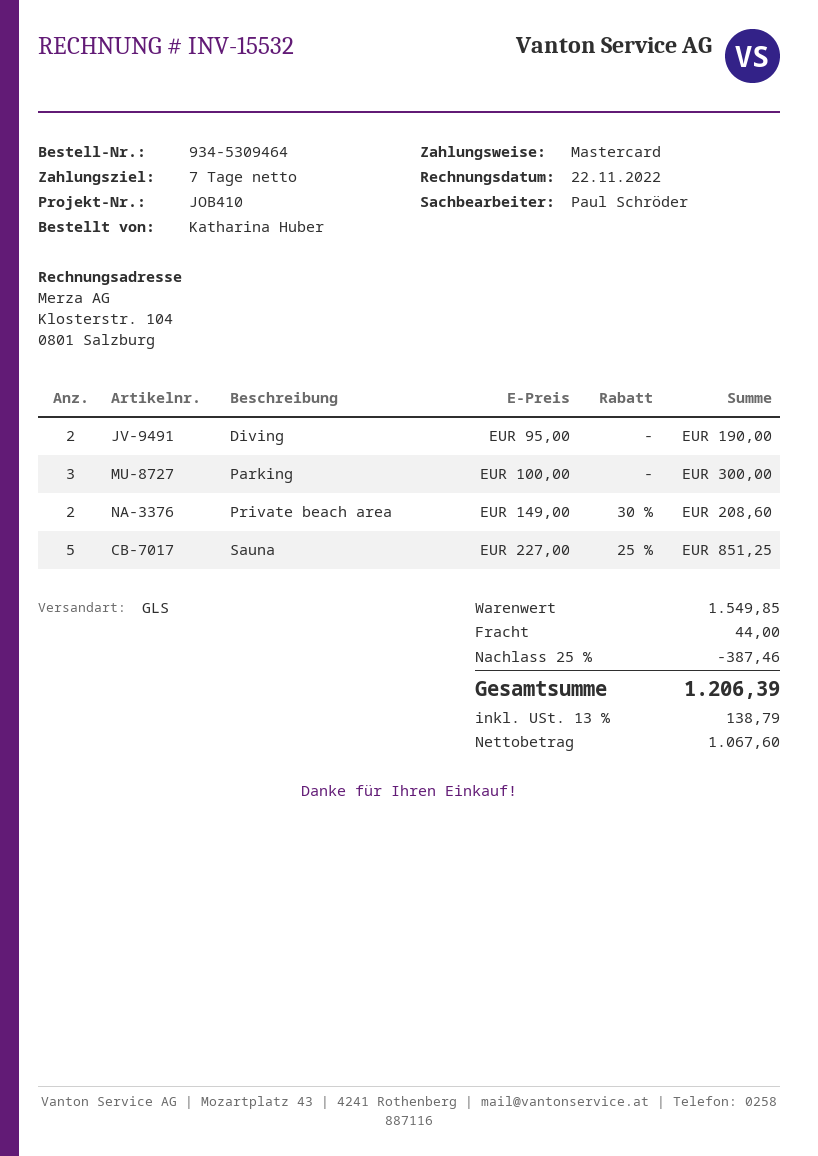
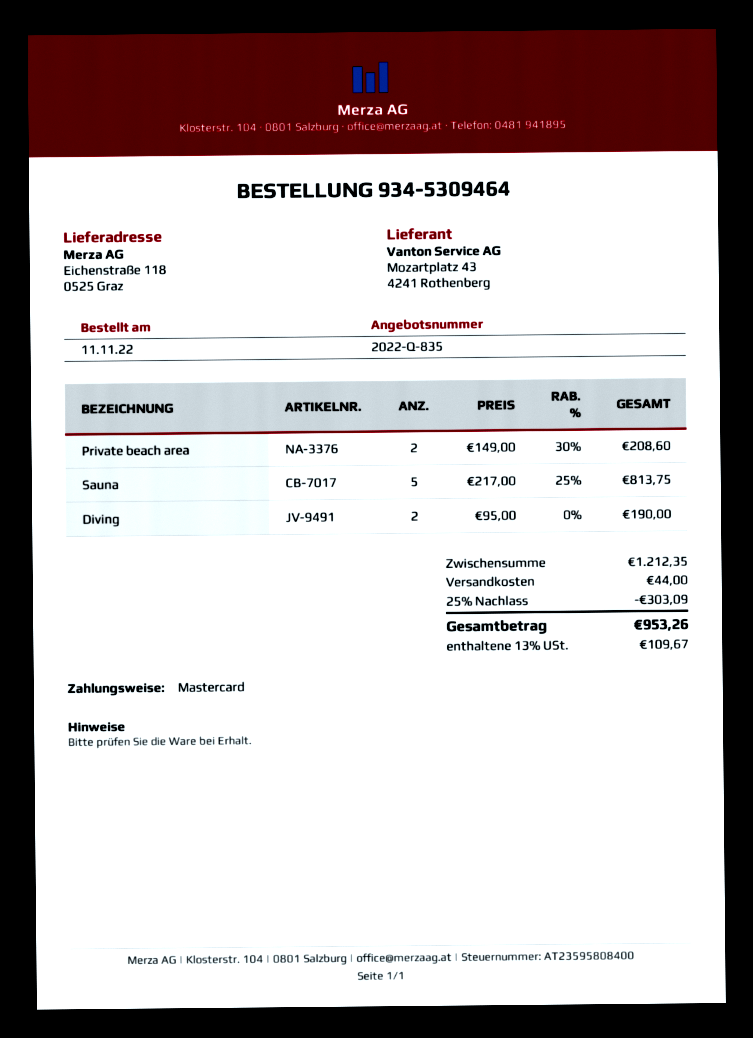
Parking: 3 x 100.00 = 300.00 -> none
Sauna: 5 x 227.00 - 25% = 851.25 -> 5 x 217.00 - 25% = 813.75
subtotal: 1549.85 -> 1212.35
discount: 25% = 387.46 -> 25% = 303.09
tax: 13% = 138.79 -> 13% = 109.67
total: 1206.39 -> 953.26

